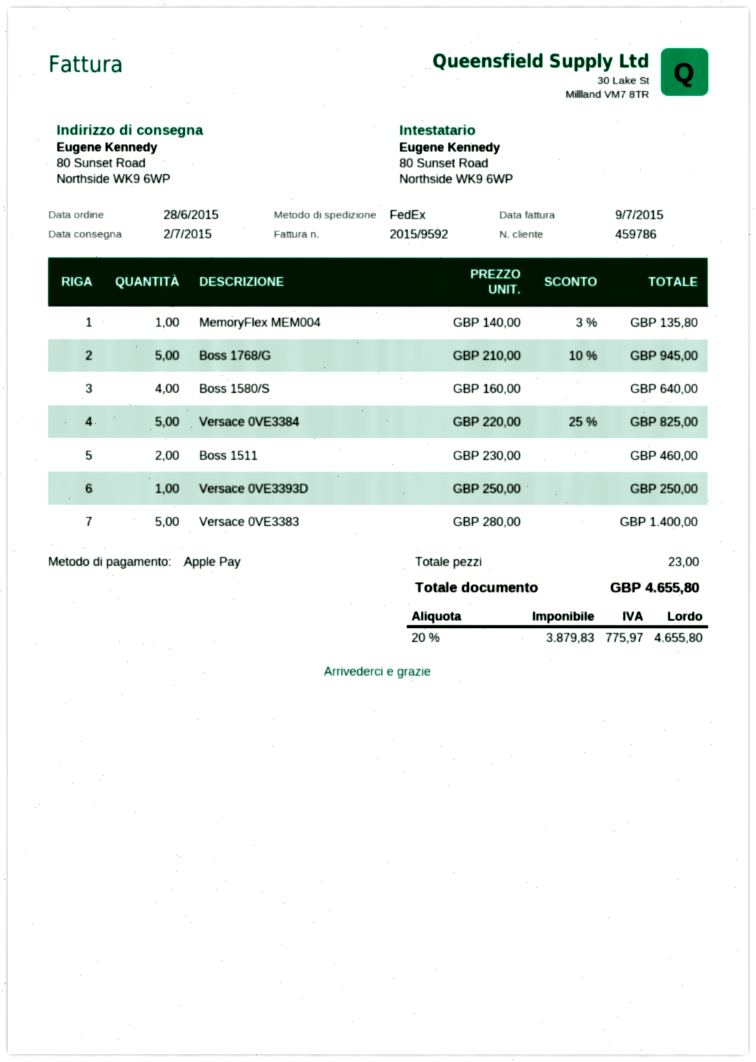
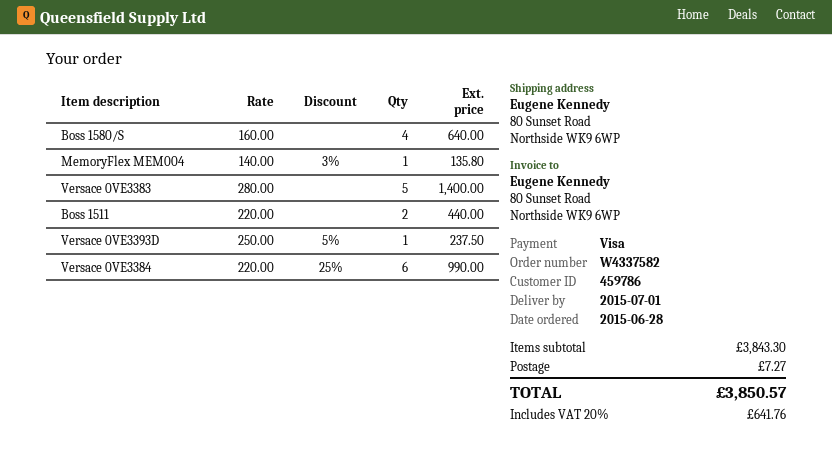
delivery date: 2015-07-02 -> 2015-07-01
payment method: Apple Pay -> Visa
Boss 1768/G: 5 x 210.00 - 10% = 945.00 -> none
Versace 0VE3384: 5 x 220.00 - 25% = 825.00 -> 6 x 220.00 - 25% = 990.00
Boss 1511: 2 x 230.00 = 460.00 -> 2 x 220.00 = 440.00
Versace 0VE3393D: 1 x 250.00 = 250.00 -> 1 x 250.00 - 5% = 237.50
shipping: none -> 7.27
tax: 20% = 775.97 -> 20% = 641.76
total: 4655.80 -> 3850.57

